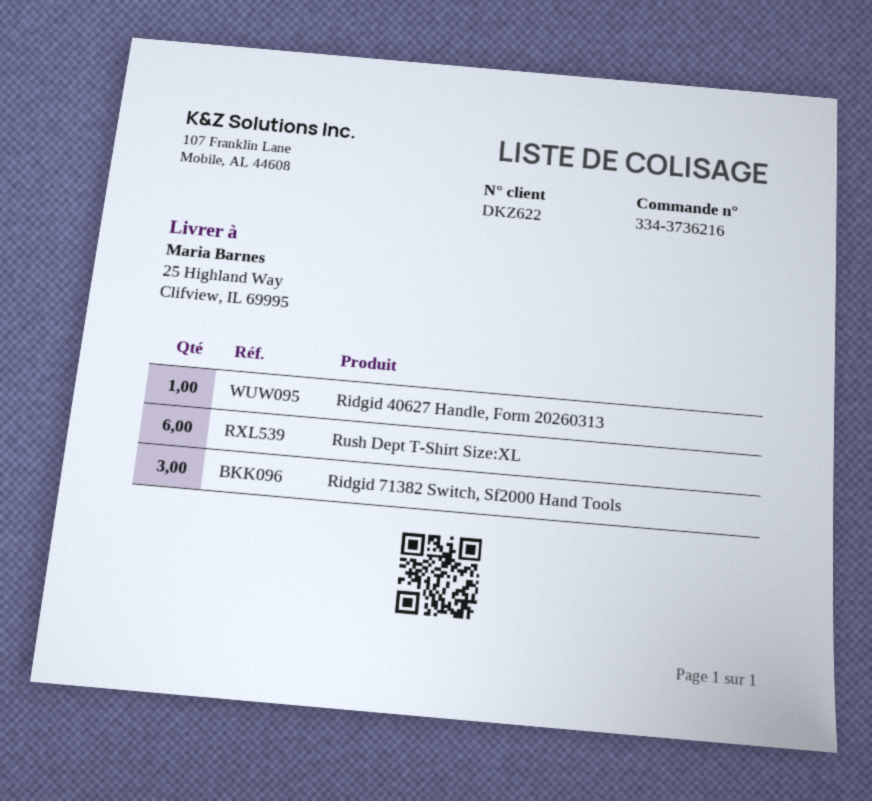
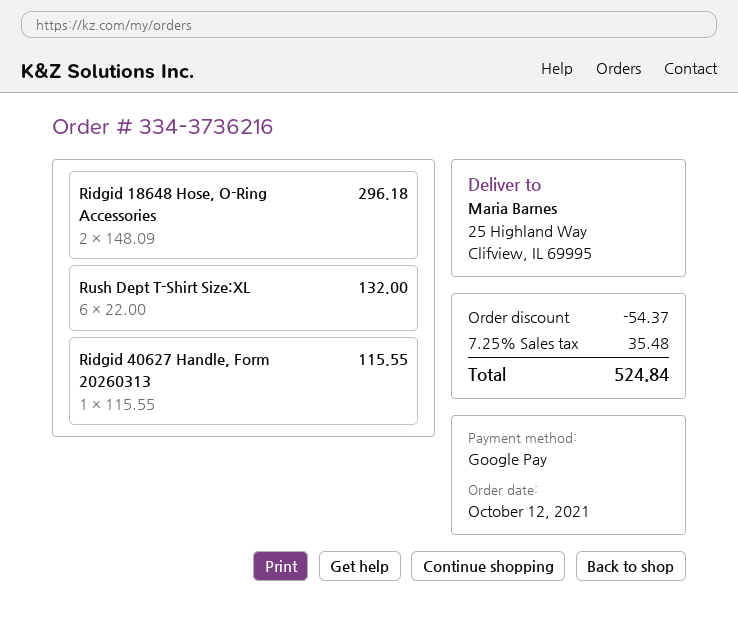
Ridgid 71382 Switch, Sf2000 Hand Tools: 3 -> none
Ridgid 18648 Hose, O-Ring Accessories: none -> 2

